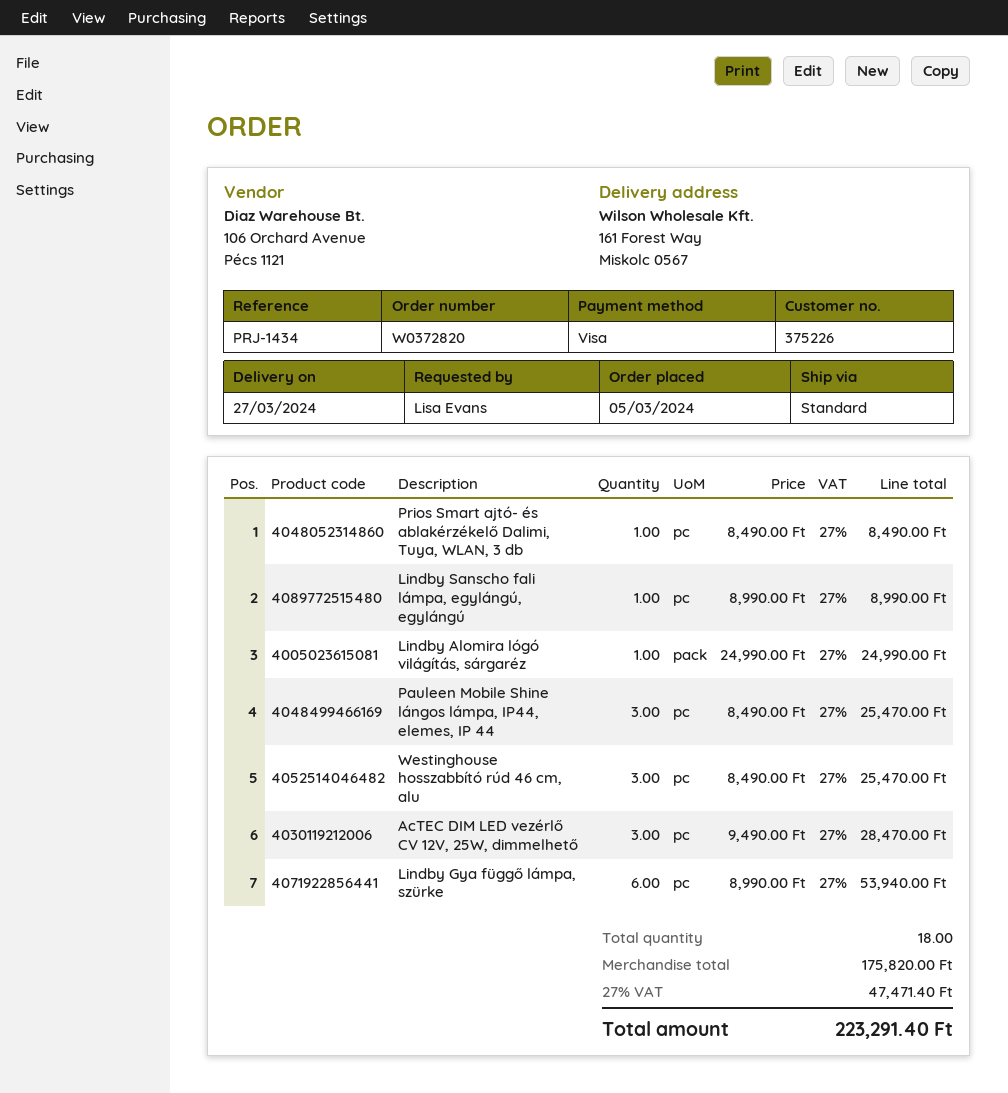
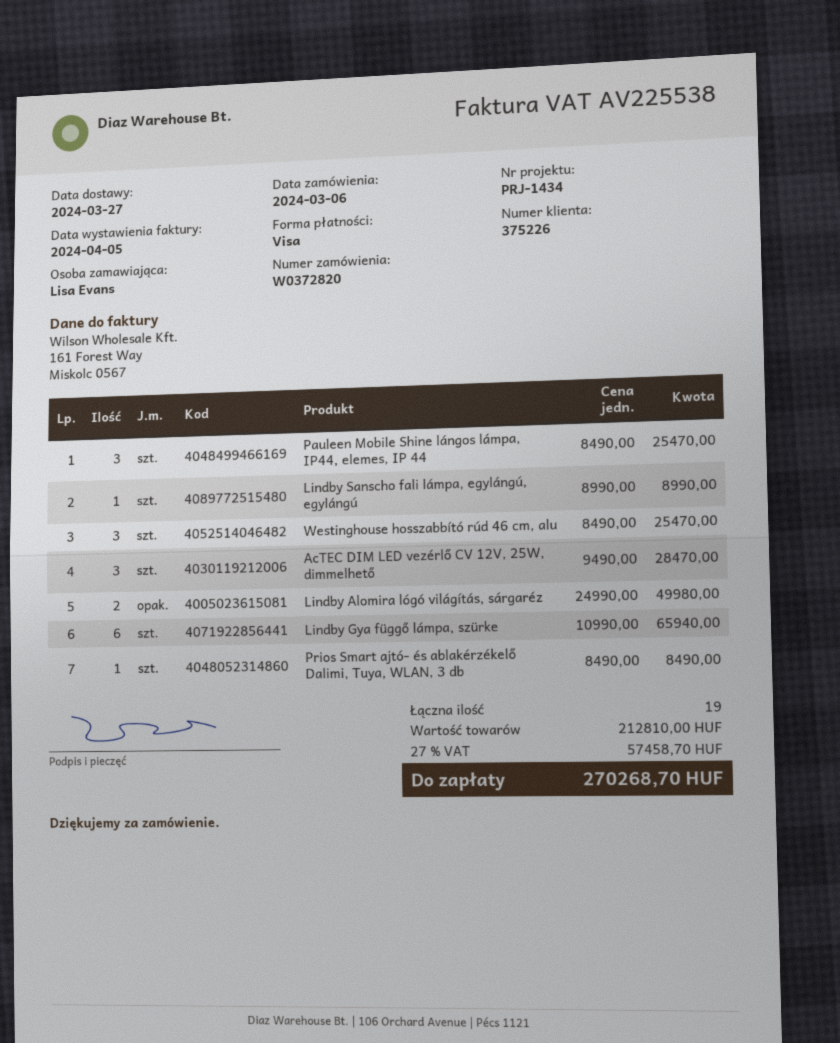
order date: 2024-03-05 -> 2024-03-06
Lindby Alomira lógó világítás, sárgaréz: 1 x 24990.00 = 24990.00 -> 2 x 24990.00 = 49980.00
Lindby Gya függő lámpa, szürke: 6 x 8990.00 = 53940.00 -> 6 x 10990.00 = 65940.00
total quantity: 18 -> 19
subtotal: 175820.00 -> 212810.00
tax: 27% = 47471.40 -> 27% = 57458.70
total: 223291.40 -> 270268.70

